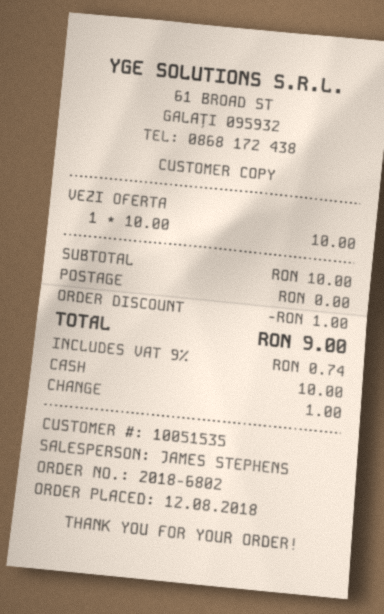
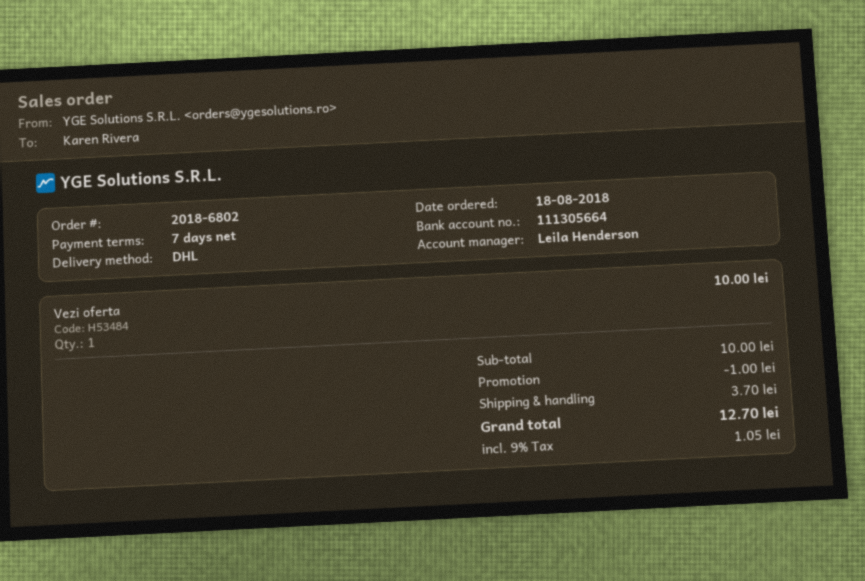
order date: 2018-08-12 -> 2018-08-18
sales rep: JAMES STEPHENS -> Leila Henderson
shipping: 0.00 -> 3.70
tax: 9% = 0.74 -> 9% = 1.05
total: 9.00 -> 12.70

